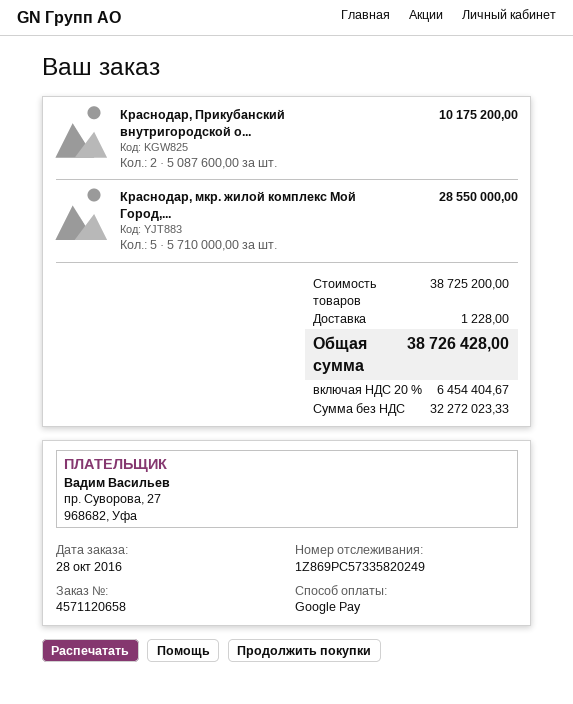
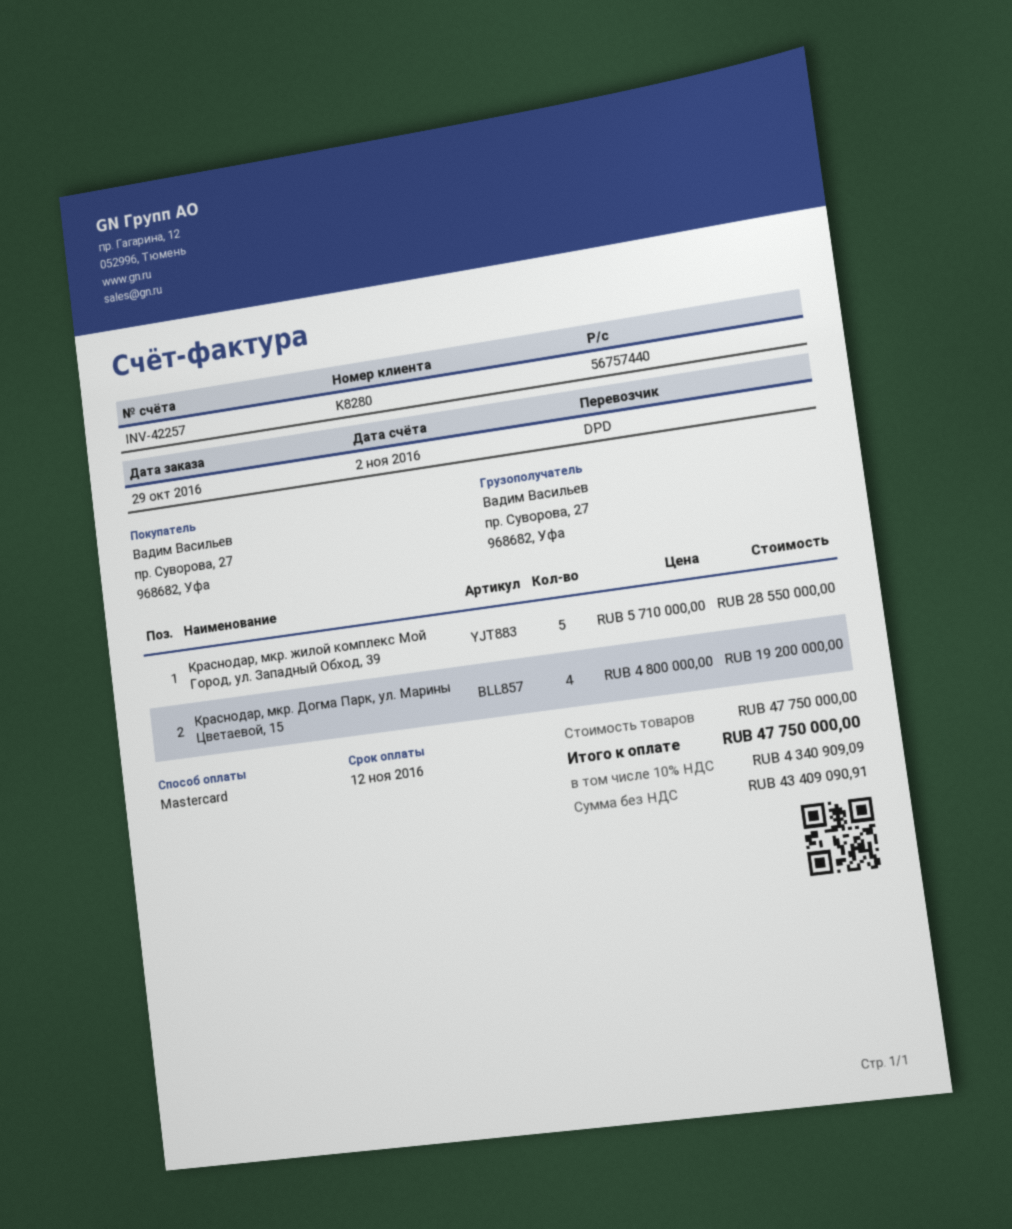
order date: 2016-10-28 -> 2016-10-29
payment method: Google Pay -> Mastercard
Краснодар, Прикубанский внутригородской о...: 2 x 5087600.00 = 10175200.00 -> none
Краснодар, мкр. Догма Парк, ул. Марины Цветаевой, 15: none -> 4 x 4800000.00 = 19200000.00
subtotal: 38725200.00 -> 47750000.00
shipping: 1228.00 -> none
net: 32272023.33 -> 43409090.91
tax: 20% = 6454404.67 -> 10% = 4340909.09
total: 38726428.00 -> 47750000.00

